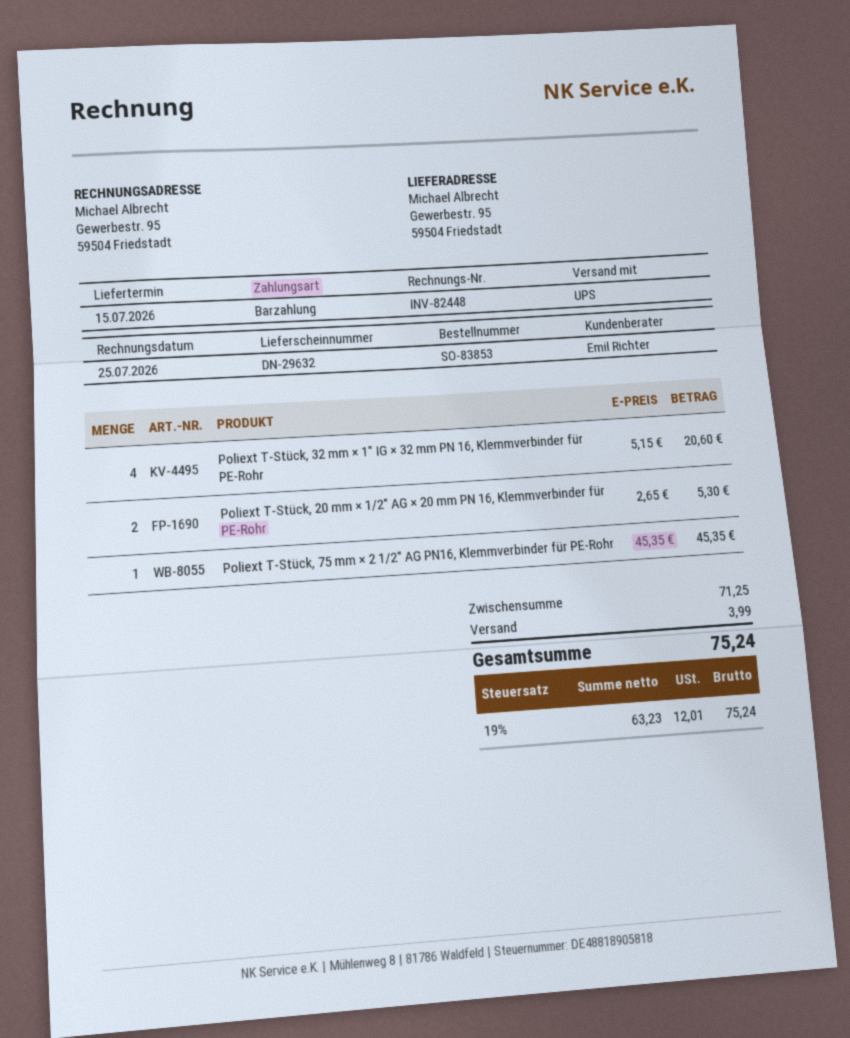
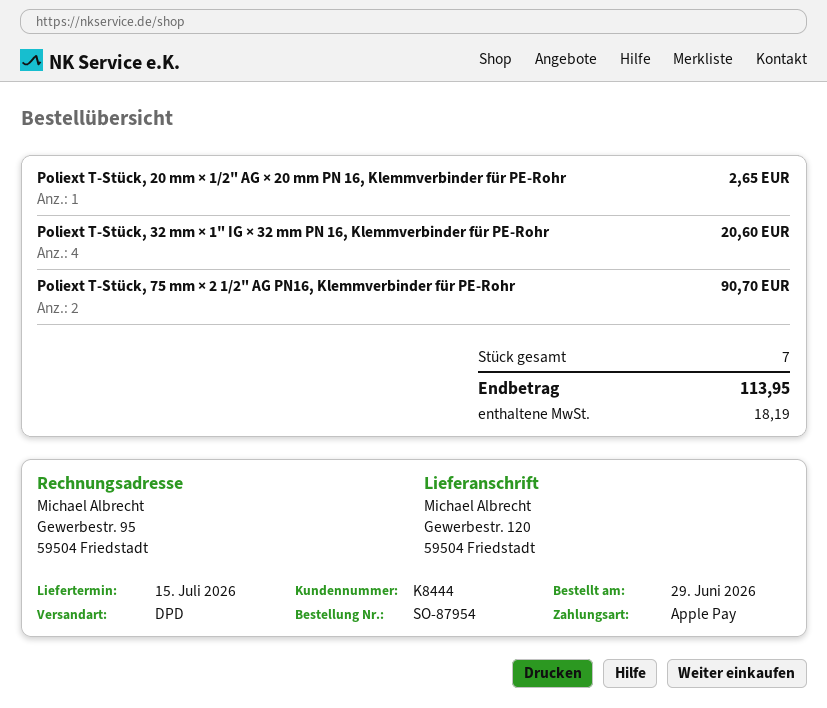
order number: SO-83853 -> SO-87954
payment method: cash -> Apple Pay
shipping method: UPS -> DPD
ship to: Gewerbestr. 95, 59504 Friedstadt -> Gewerbestr. 120, 59504 Friedstadt
Poliext T-Stück, 20 mm × 1/2" AG × 20 mm PN 16, Klemmverbinder für PE-Rohr: 2 for 5.30 -> 1 for 2.65
Poliext T-Stück, 75 mm × 2 1/2" AG PN16, Klemmverbinder für PE-Rohr: 1 for 45.35 -> 2 for 90.70
shipping: 3.99 -> none
tax: 12.01 -> 18.19
total: 75.24 -> 113.95

